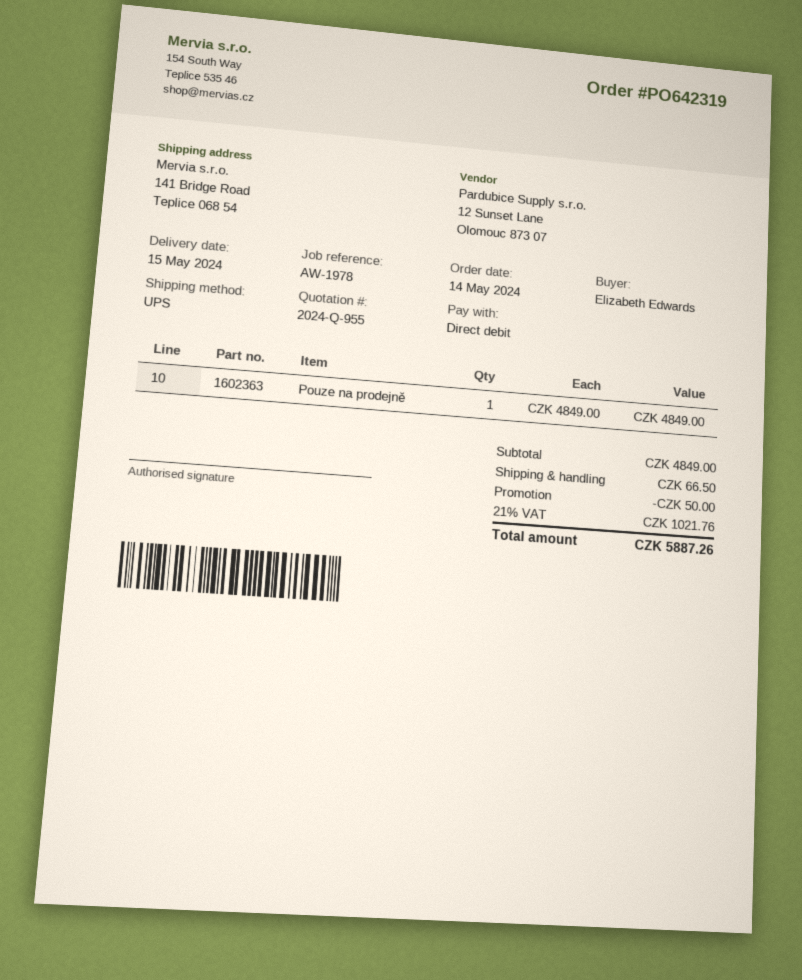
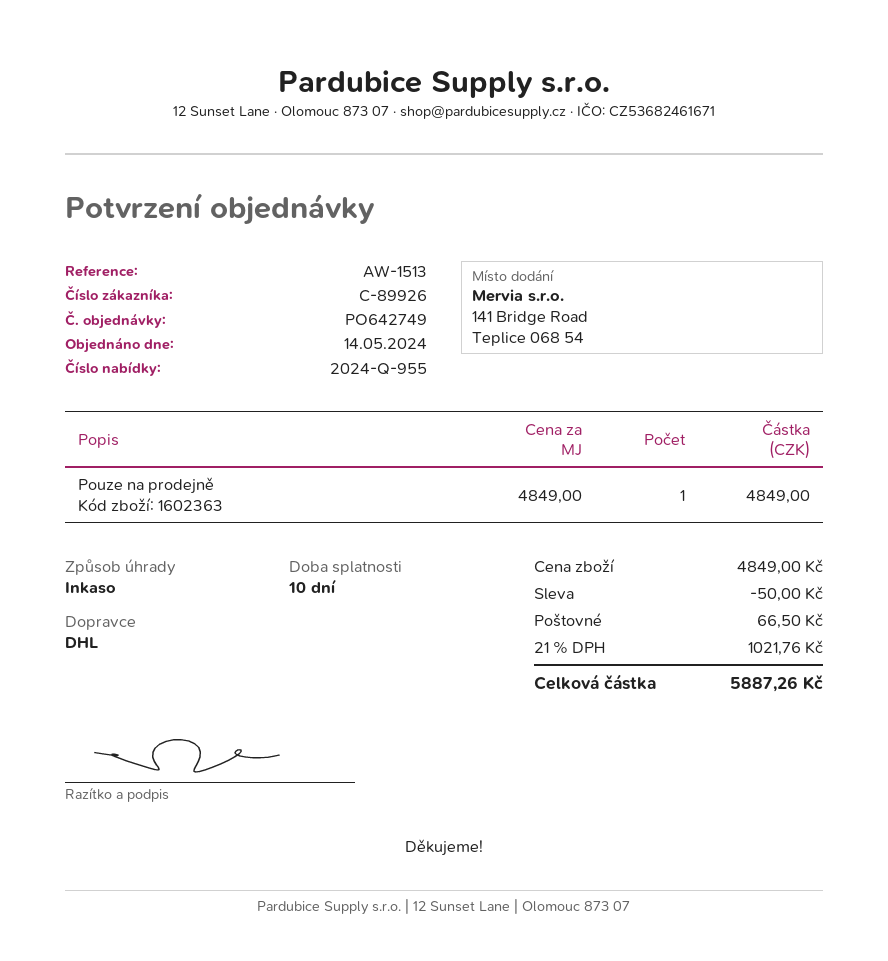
order number: PO642319 -> PO642749
reference: AW-1978 -> AW-1513
shipping method: UPS -> DHL

